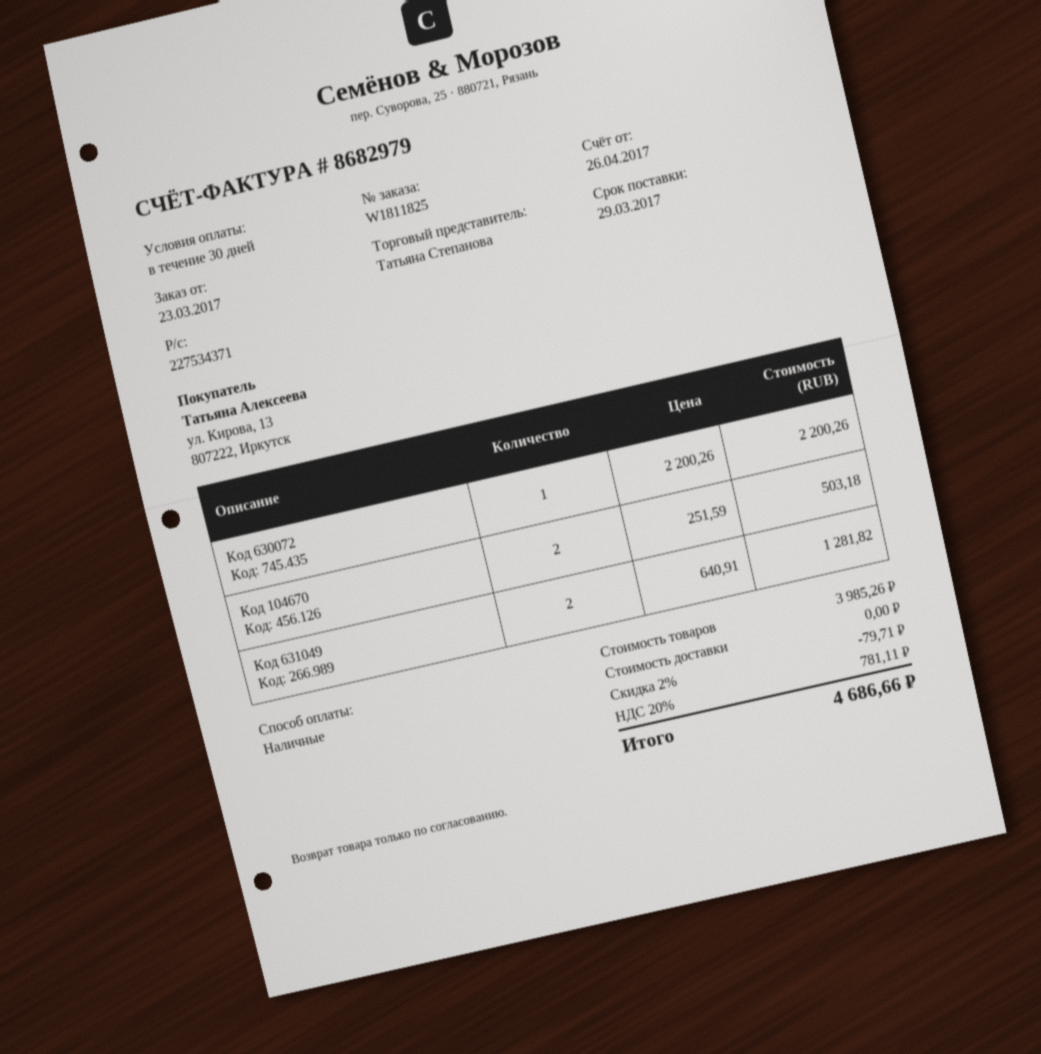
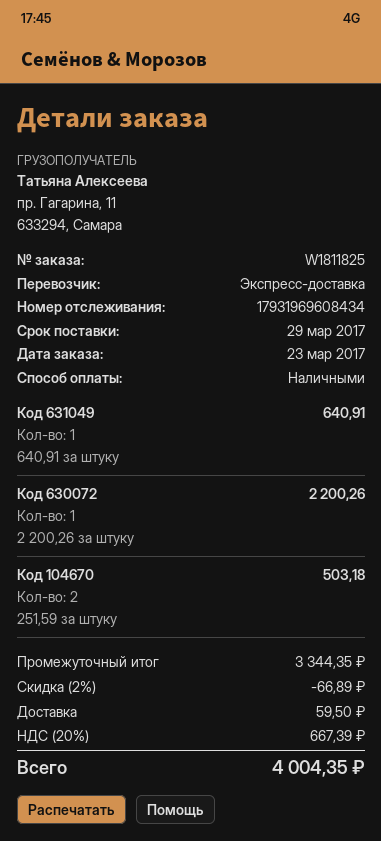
Код 631049: 2 x 640.91 = 1281.82 -> 1 x 640.91 = 640.91
subtotal: 3985.26 -> 3344.35
discount: 2% = 79.71 -> 2% = 66.89
shipping: 0.00 -> 59.50
tax: 20% = 781.11 -> 20% = 667.39
total: 4686.66 -> 4004.35

